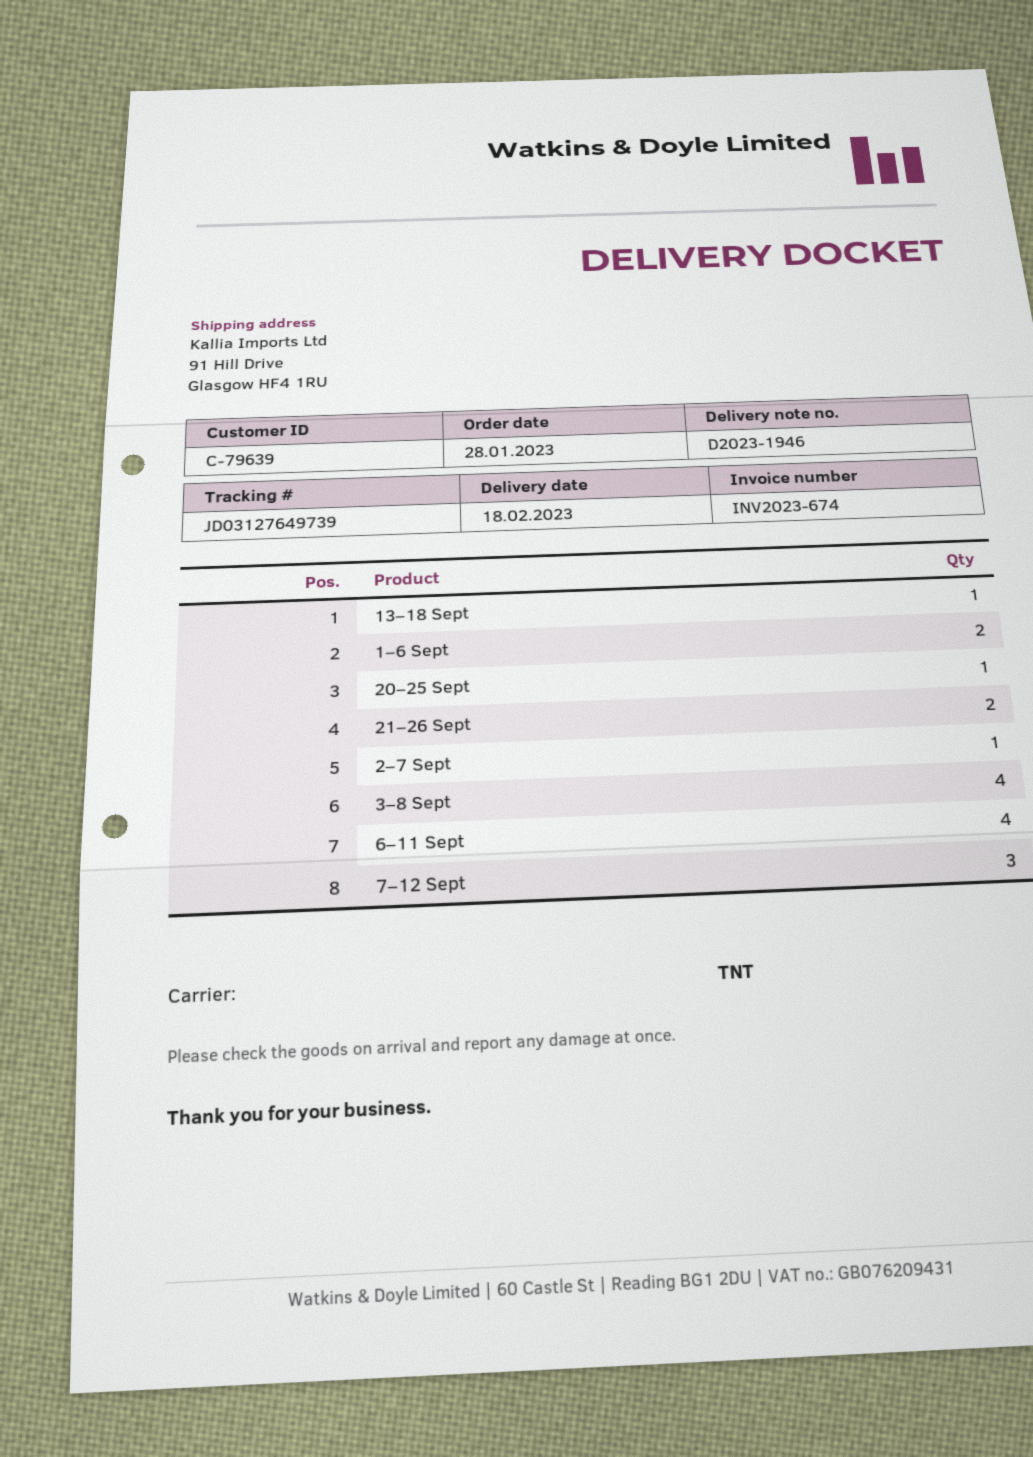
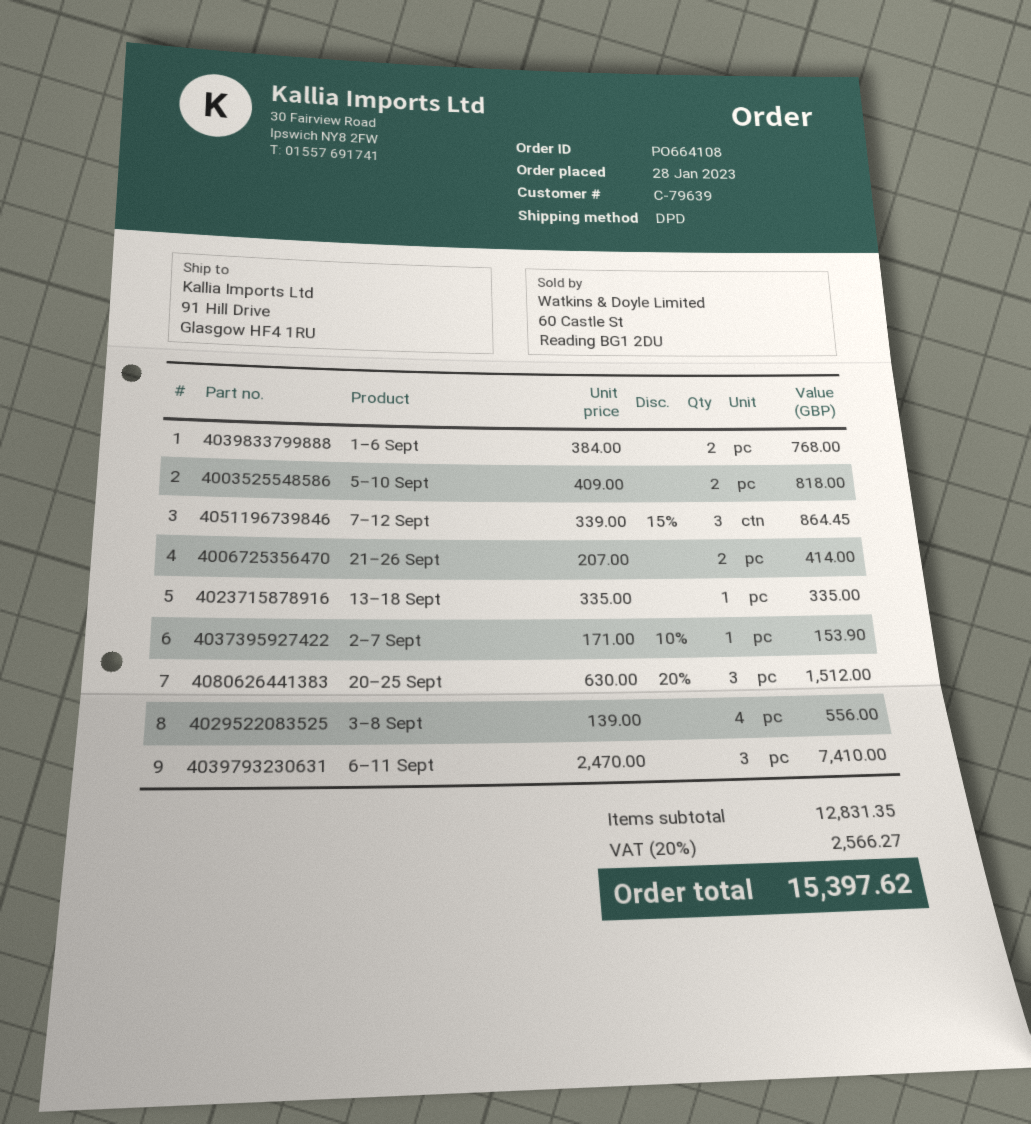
shipping method: TNT -> DPD
20–25 Sept: 1 -> 3
6–11 Sept: 4 -> 3
5–10 Sept: none -> 2

